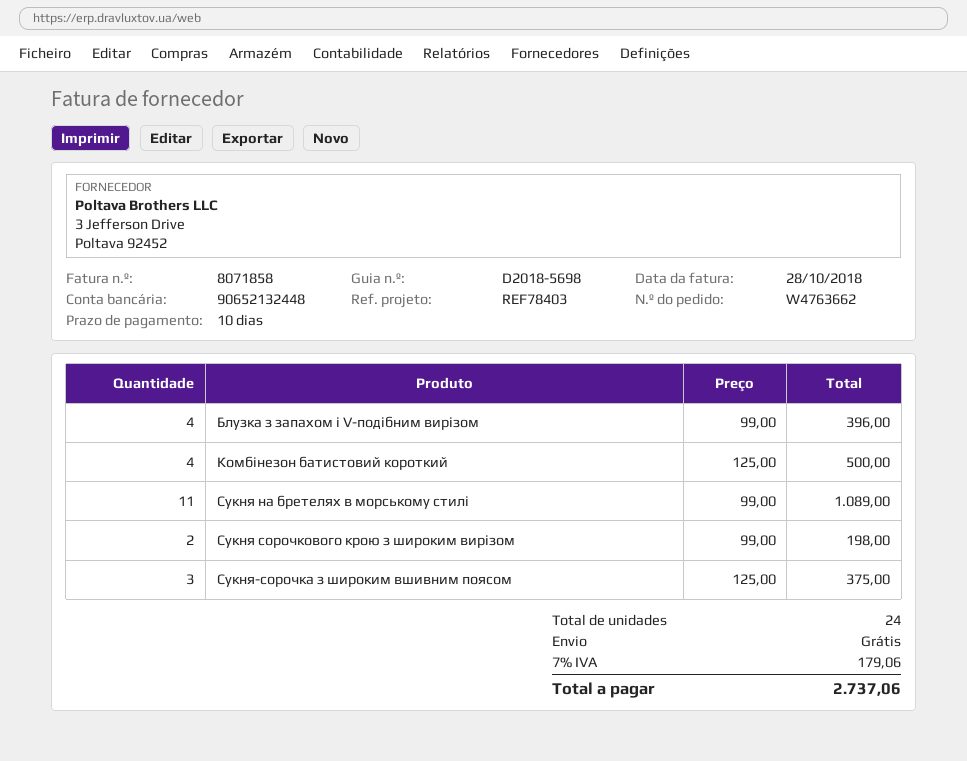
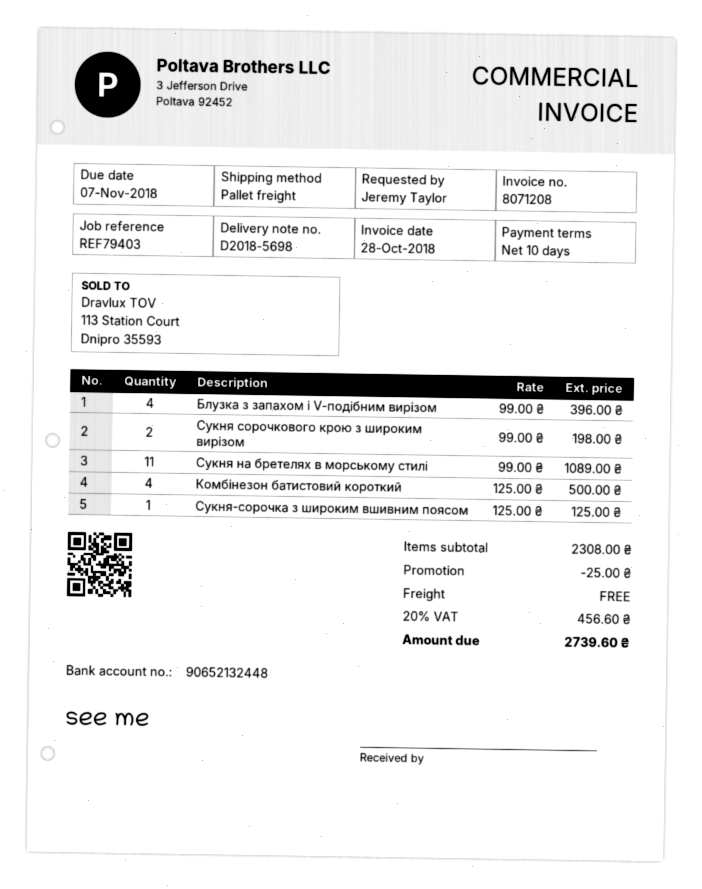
invoice number: 8071858 -> 8071208
reference: REF78403 -> REF79403
Сукня-сорочка з широким вшивним поясом: 3 x 125.00 = 375.00 -> 1 x 125.00 = 125.00
discount: none -> 25.00
tax: 7% = 179.06 -> 20% = 456.60
total: 2737.06 -> 2739.60

